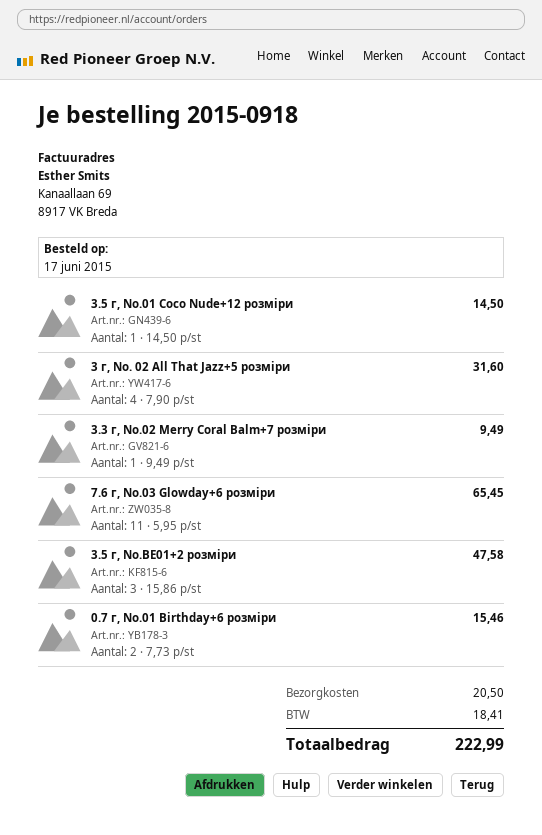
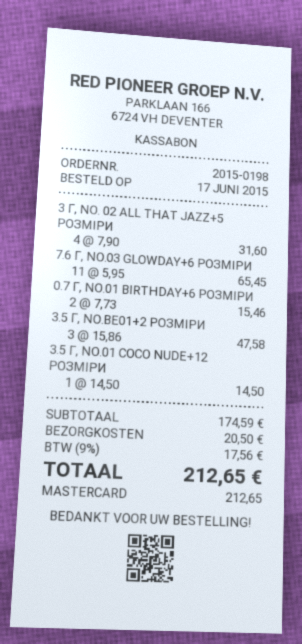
order number: 2015-0918 -> 2015-0198
3.3 г, No.02 Merry Coral Balm+7 розміри: 1 x 9.49 = 9.49 -> none
tax: 18.41 -> 17.56
total: 222.99 -> 212.65

